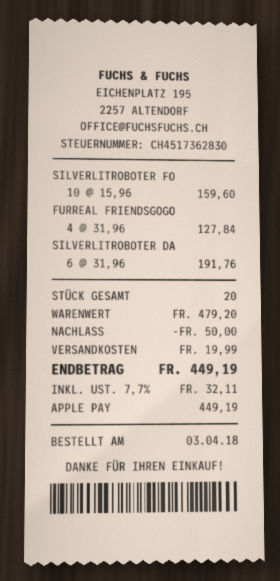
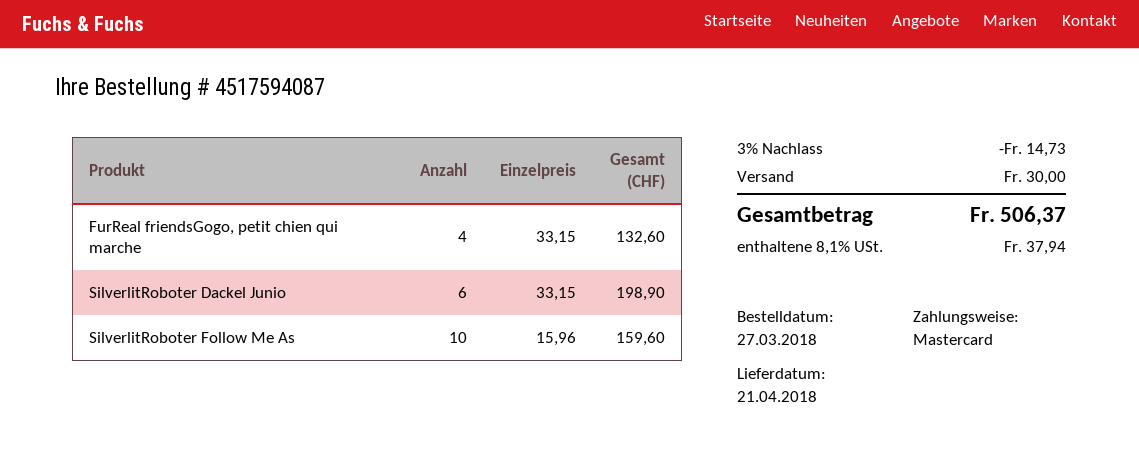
order date: 2018-04-03 -> 2018-03-27
payment method: Apple Pay -> Mastercard
FURREAL FRIENDSGOGO: 4 x 31.96 = 127.84 -> 4 x 33.15 = 132.60
SILVERLITROBOTER DA: 6 x 31.96 = 191.76 -> 6 x 33.15 = 198.90
discount: 50.00 -> 14.73
shipping: 19.99 -> 30.00
tax: 7.7% = 32.11 -> 8.1% = 37.94
total: 449.19 -> 506.37

